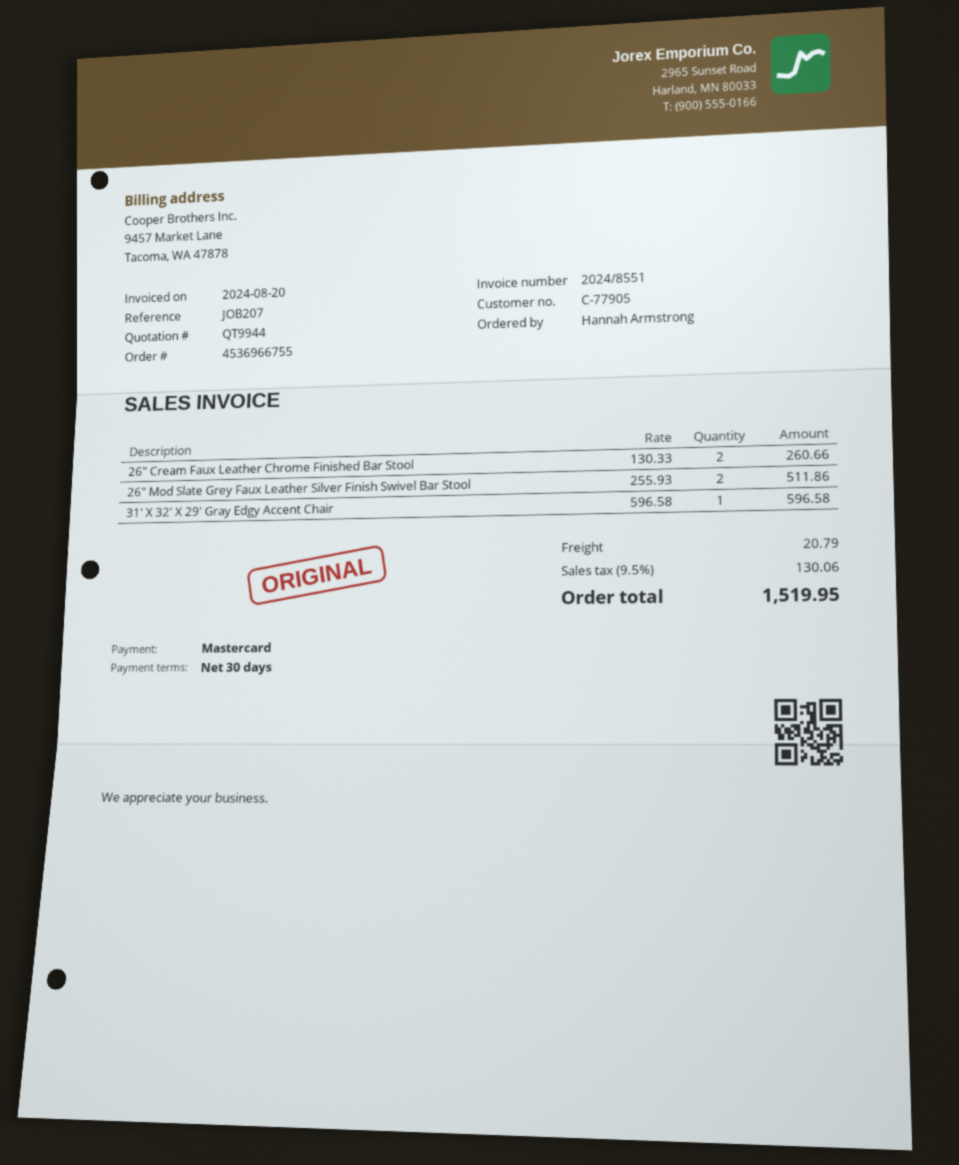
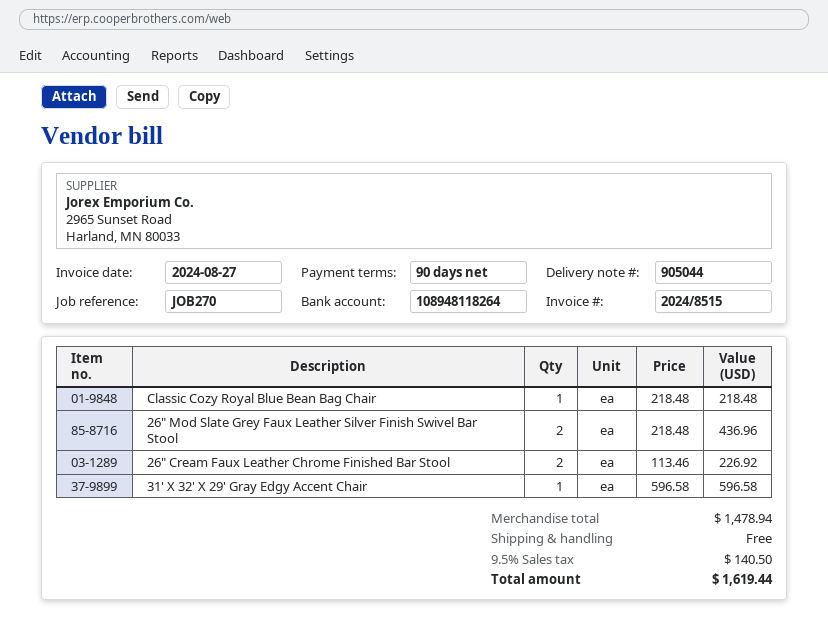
invoice number: 2024/8551 -> 2024/8515
invoice date: 2024-08-20 -> 2024-08-27
payment terms: 30 days -> 90 days
reference: JOB207 -> JOB270
26" Cream Faux Leather Chrome Finished Bar Stool: 2 x 130.33 = 260.66 -> 2 x 113.46 = 226.92
26" Mod Slate Grey Faux Leather Silver Finish Swivel Bar Stool: 2 x 255.93 = 511.86 -> 2 x 218.48 = 436.96
Classic Cozy Royal Blue Bean Bag Chair: none -> 1 x 218.48 = 218.48
shipping: 20.79 -> 0.00
tax: 9.5% = 130.06 -> 9.5% = 140.50
total: 1519.95 -> 1619.44

